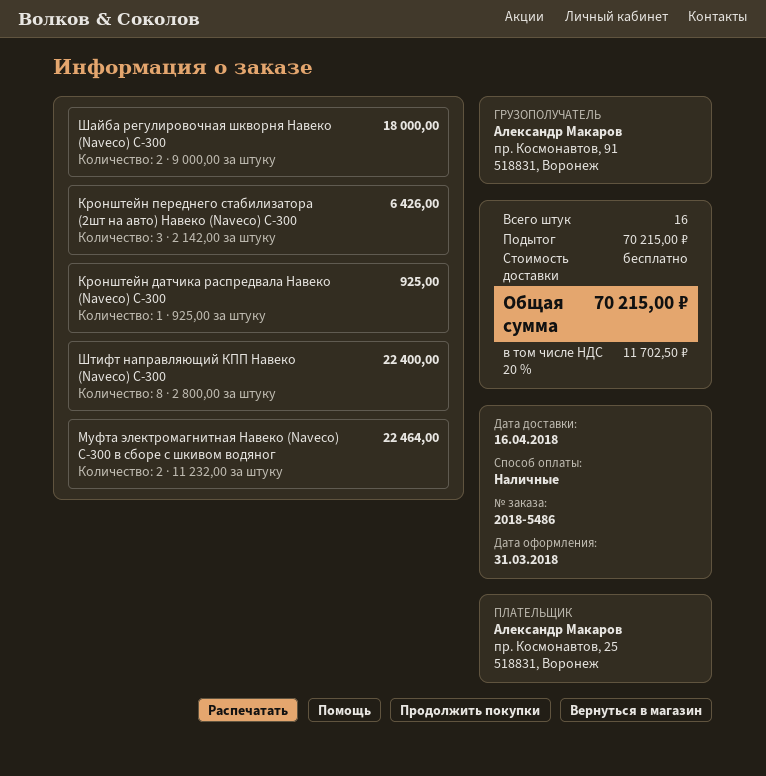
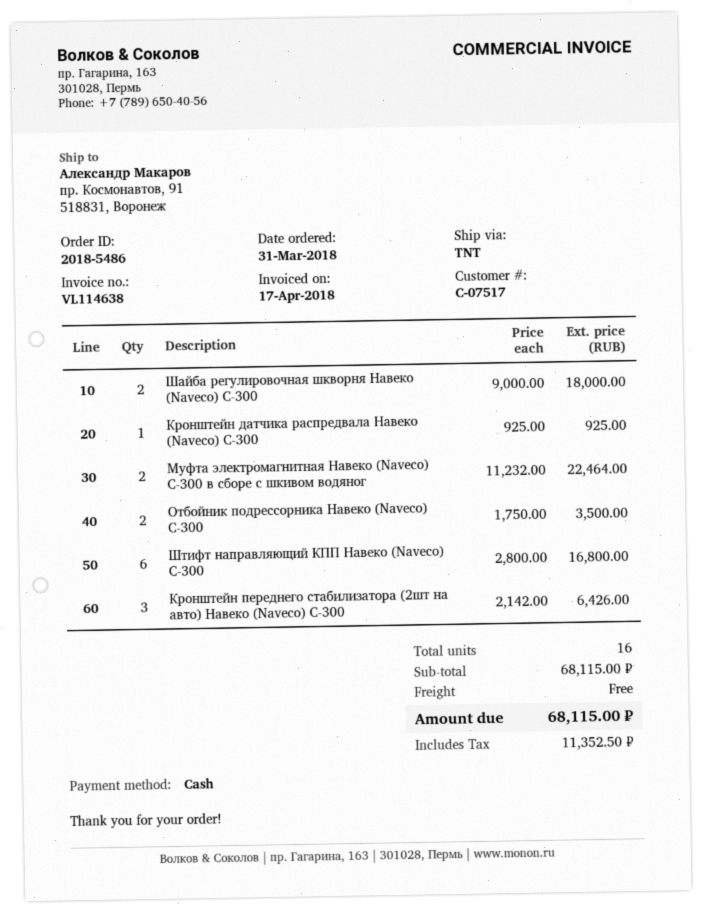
Штифт направляющий КПП Навеко (Naveco) С-300: 8 x 2800.00 = 22400.00 -> 6 x 2800.00 = 16800.00
Отбойник подрессорника Навеко (Naveco) С-300: none -> 2 x 1750.00 = 3500.00
subtotal: 70215.00 -> 68115.00
tax: 11702.50 -> 11352.50
total: 70215.00 -> 68115.00

